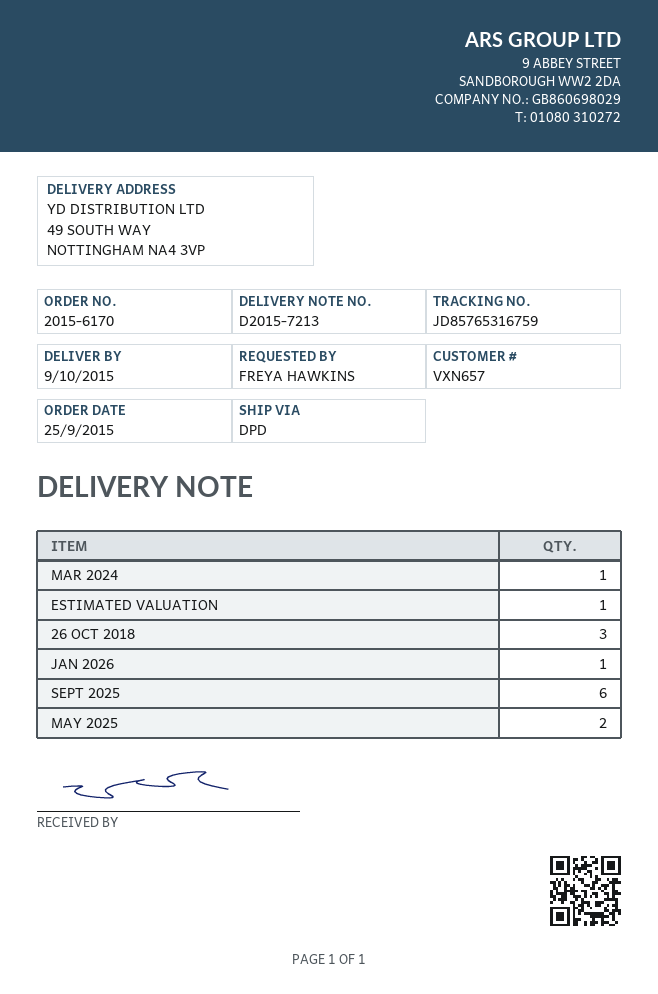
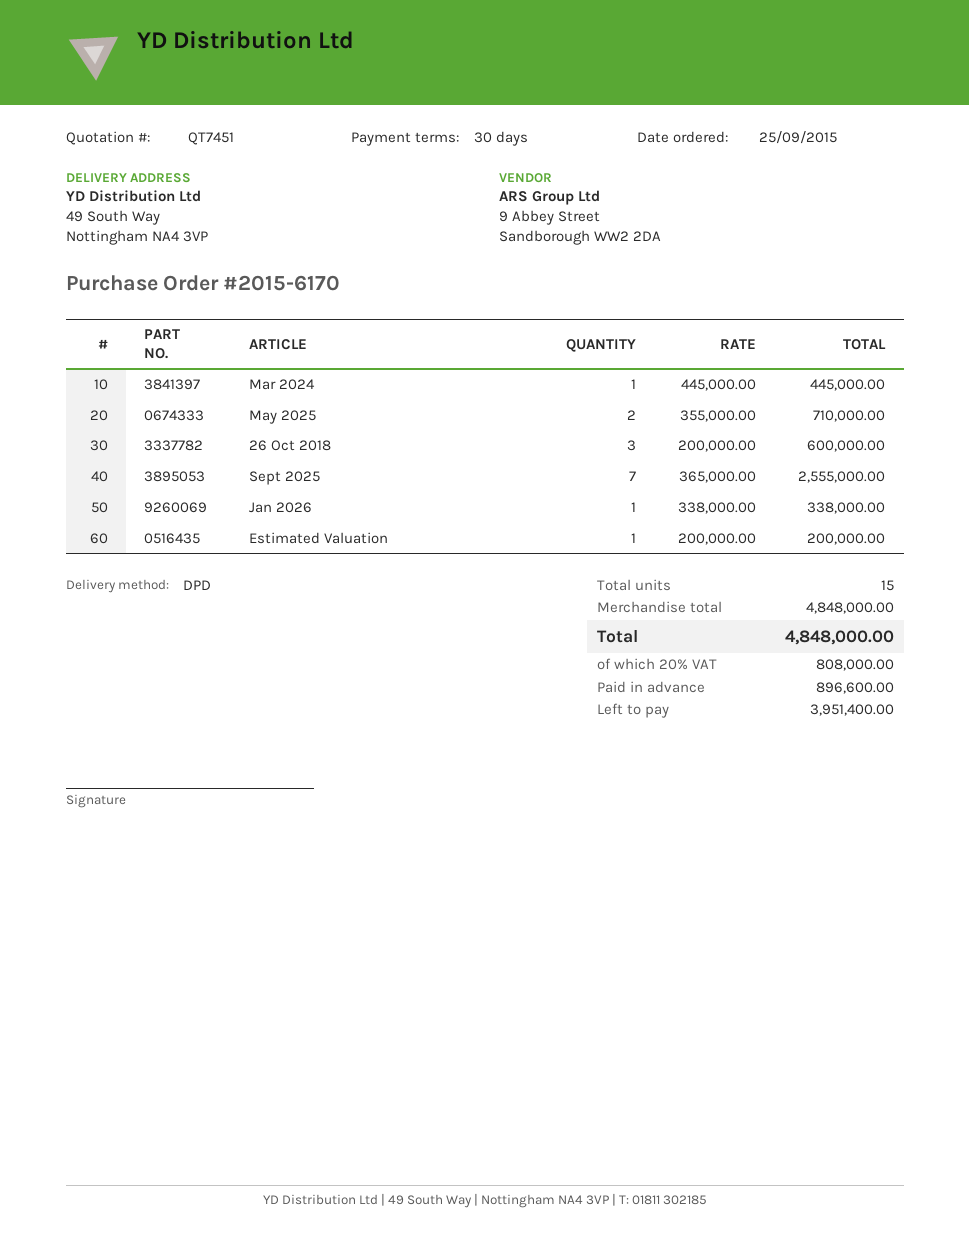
SEPT 2025: 6 -> 7

